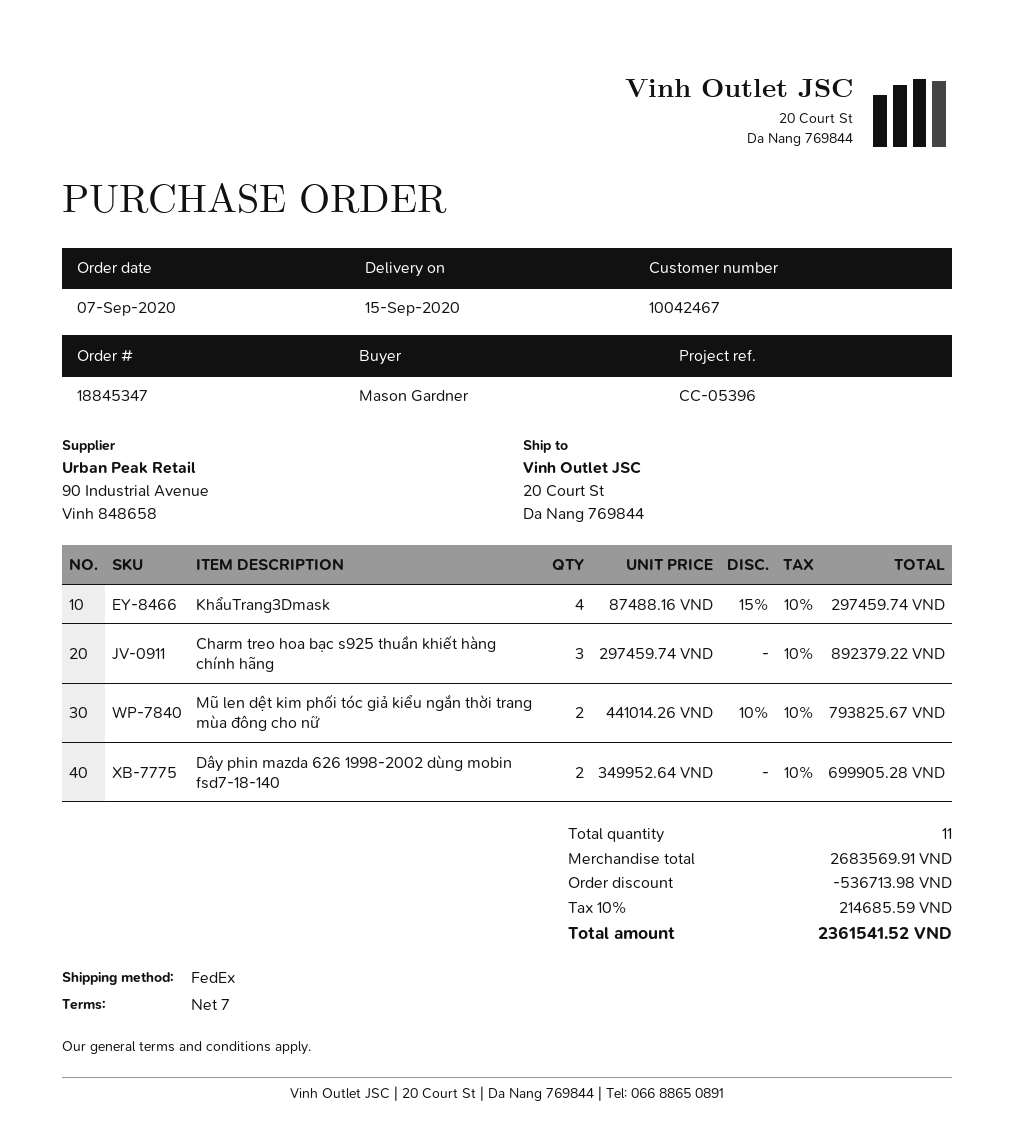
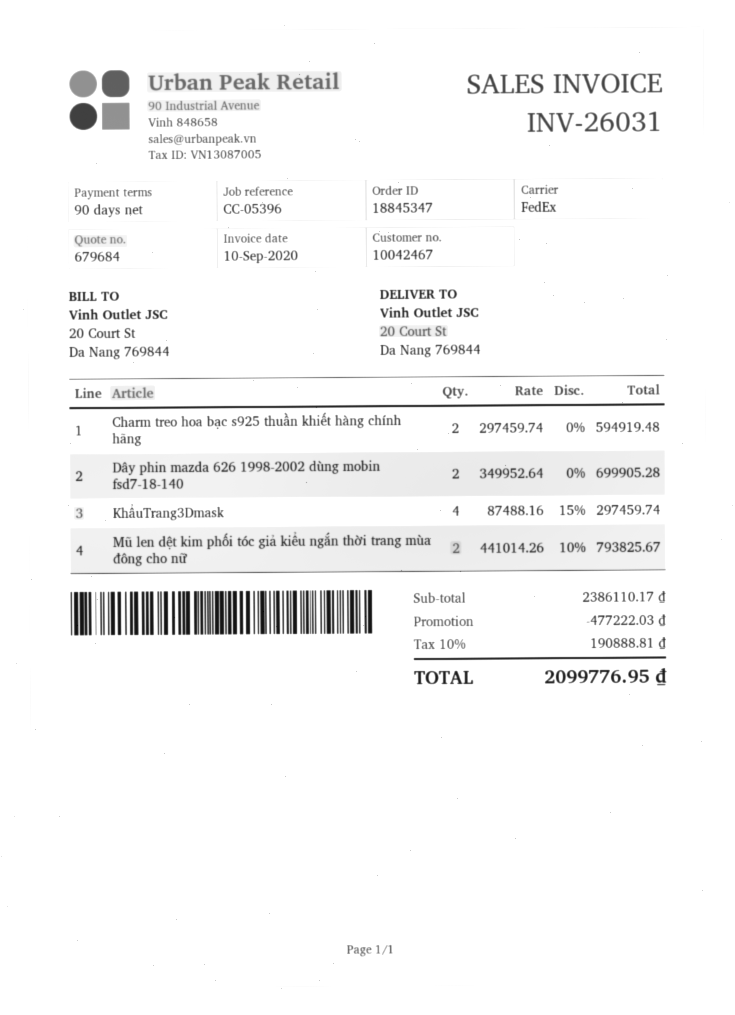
payment terms: 7 days -> 90 days
Charm treo hoa bạc s925 thuần khiết hàng chính hãng: 3 x 297459.74 = 892379.22 -> 2 x 297459.74 = 594919.48
subtotal: 2683569.91 -> 2386110.17
discount: 536713.98 -> 477222.03
tax: 10% = 214685.59 -> 10% = 190888.81
total: 2361541.52 -> 2099776.95

